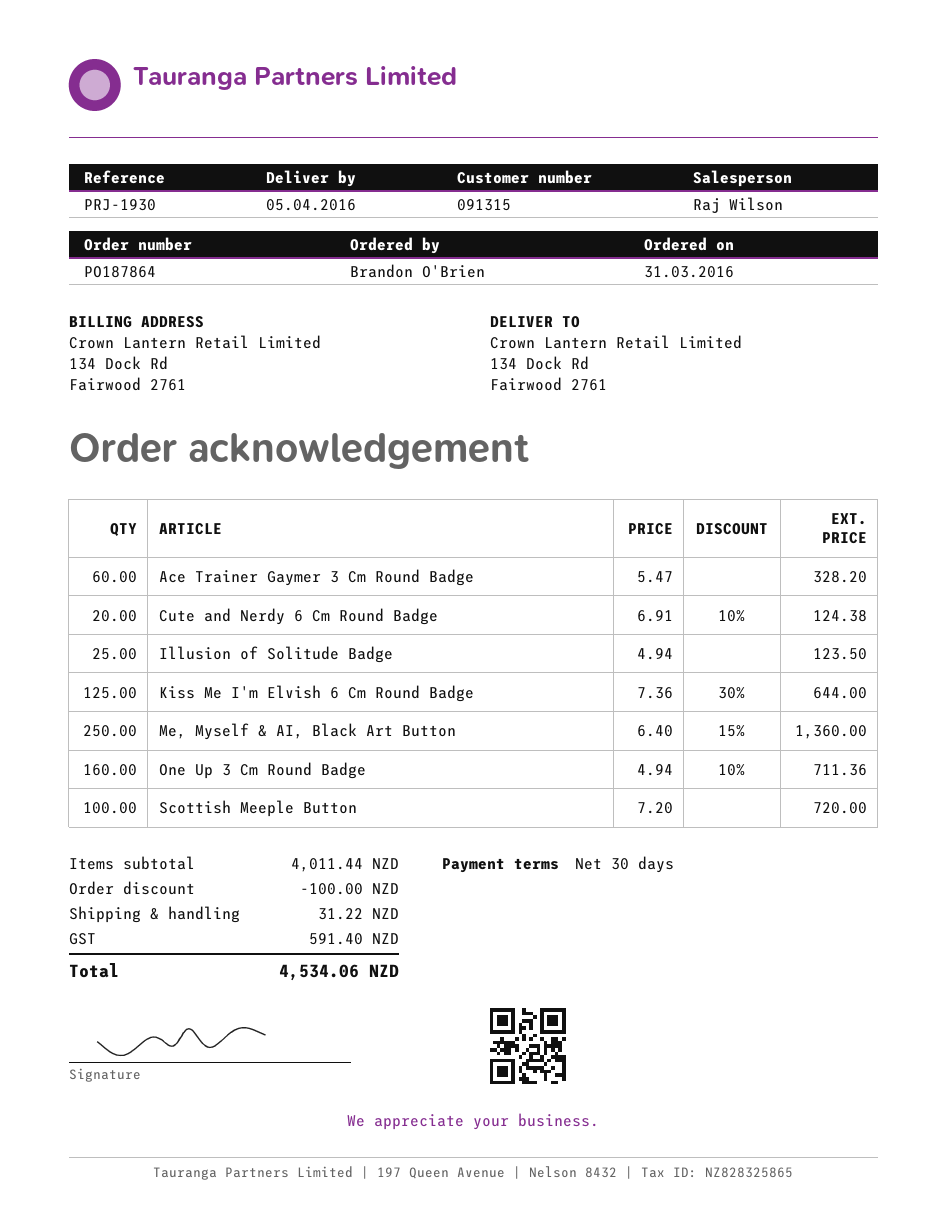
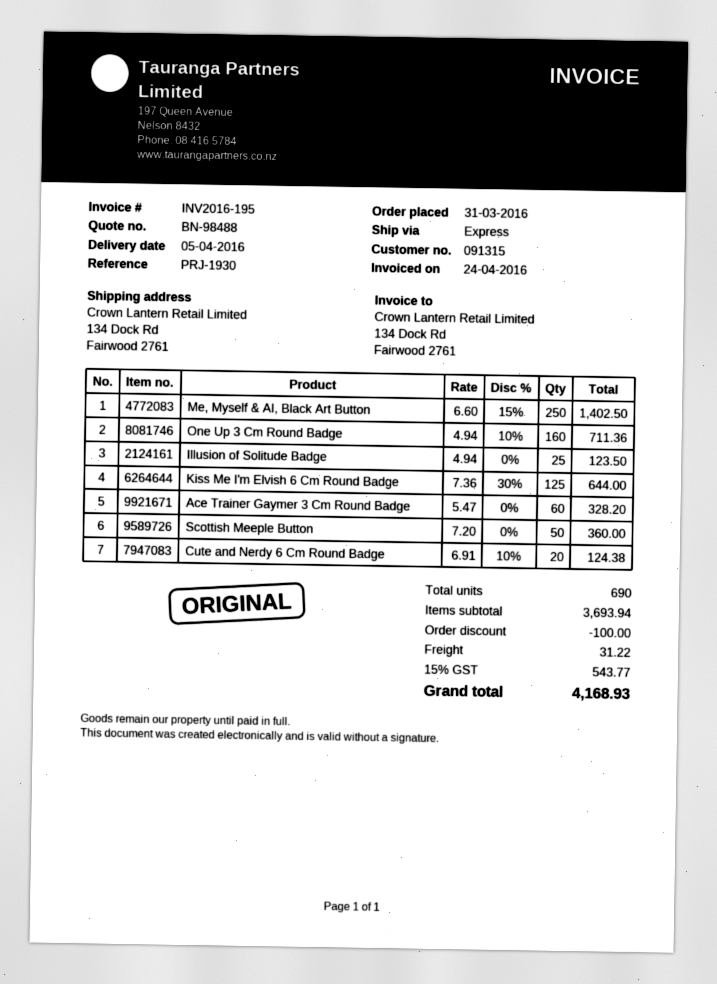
Me, Myself & AI, Black Art Button: 250 x 6.40 - 15% = 1360.00 -> 250 x 6.60 - 15% = 1402.50
Scottish Meeple Button: 100 x 7.20 = 720.00 -> 50 x 7.20 = 360.00
subtotal: 4011.44 -> 3693.94
tax: 591.40 -> 543.77
total: 4534.06 -> 4168.93

